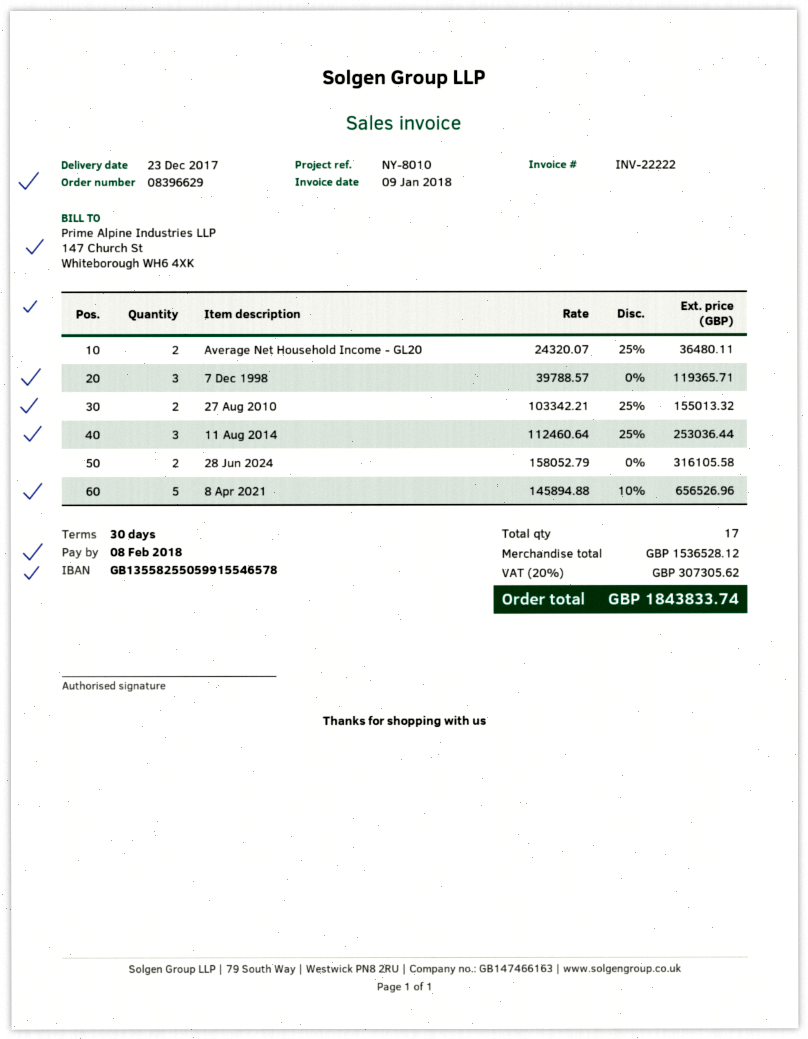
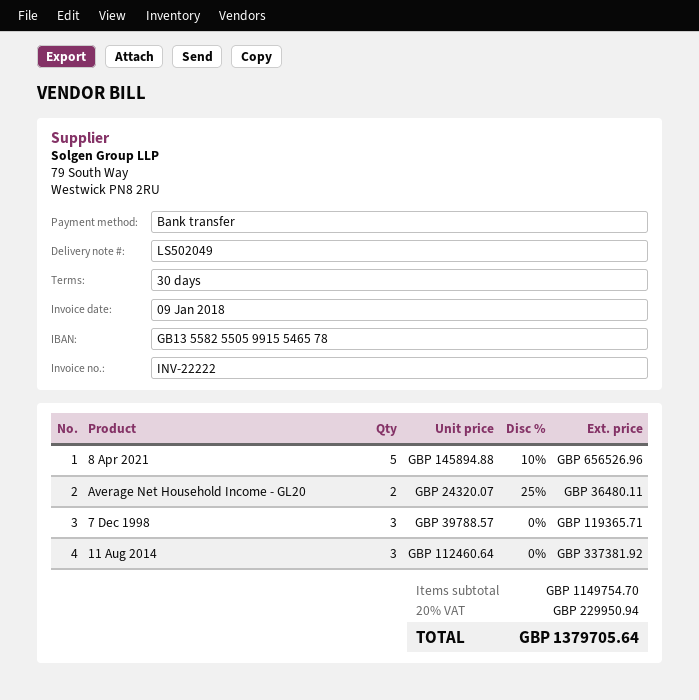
27 Aug 2010: 2 x 103342.21 - 25% = 155013.32 -> none
11 Aug 2014: 3 x 112460.64 - 25% = 253036.44 -> 3 x 112460.64 = 337381.92
28 Jun 2024: 2 x 158052.79 = 316105.58 -> none
subtotal: 1536528.12 -> 1149754.70
tax: 20% = 307305.62 -> 20% = 229950.94
total: 1843833.74 -> 1379705.64

